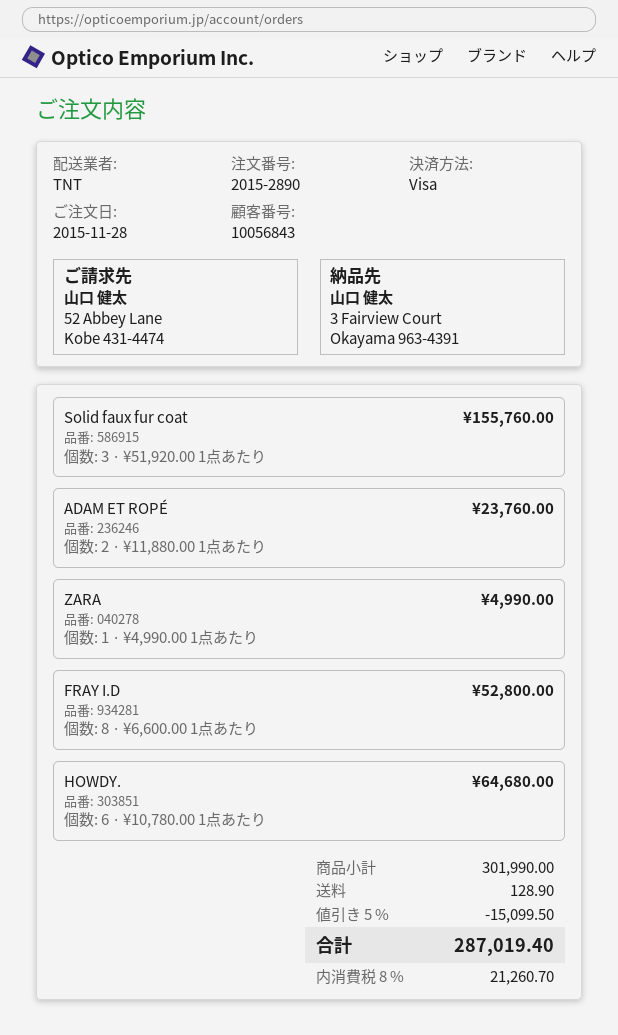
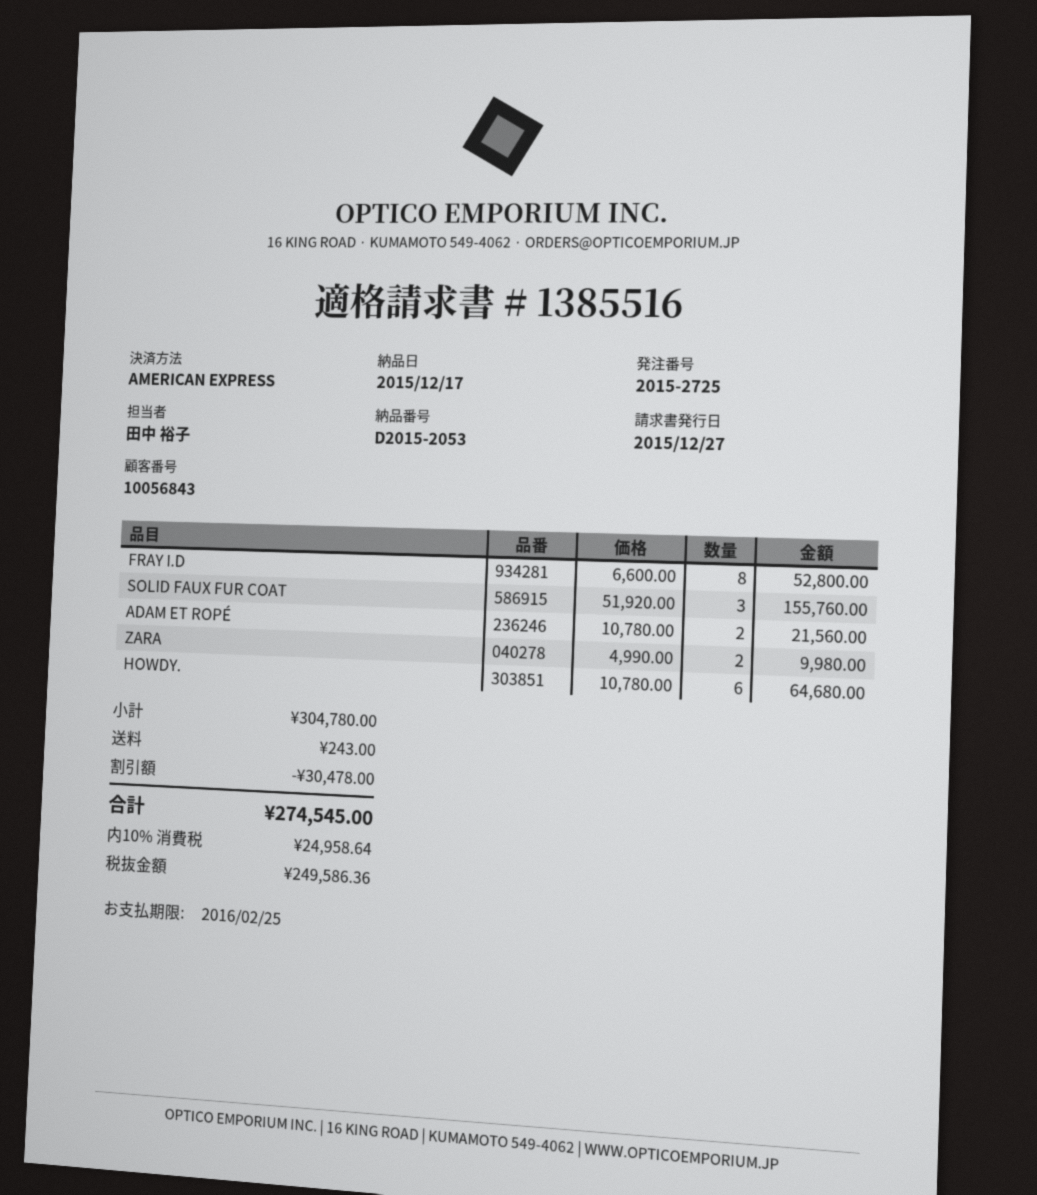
order number: 2015-2890 -> 2015-2725
payment method: Visa -> American Express
ADAM ET ROPÉ: 2 x 11880.00 = 23760.00 -> 2 x 10780.00 = 21560.00
ZARA: 1 x 4990.00 = 4990.00 -> 2 x 4990.00 = 9980.00
subtotal: 301990.00 -> 304780.00
discount: 15099.50 -> 30478.00
shipping: 128.90 -> 243.00
tax: 8% = 21260.70 -> 10% = 24958.64
total: 287019.40 -> 274545.00

